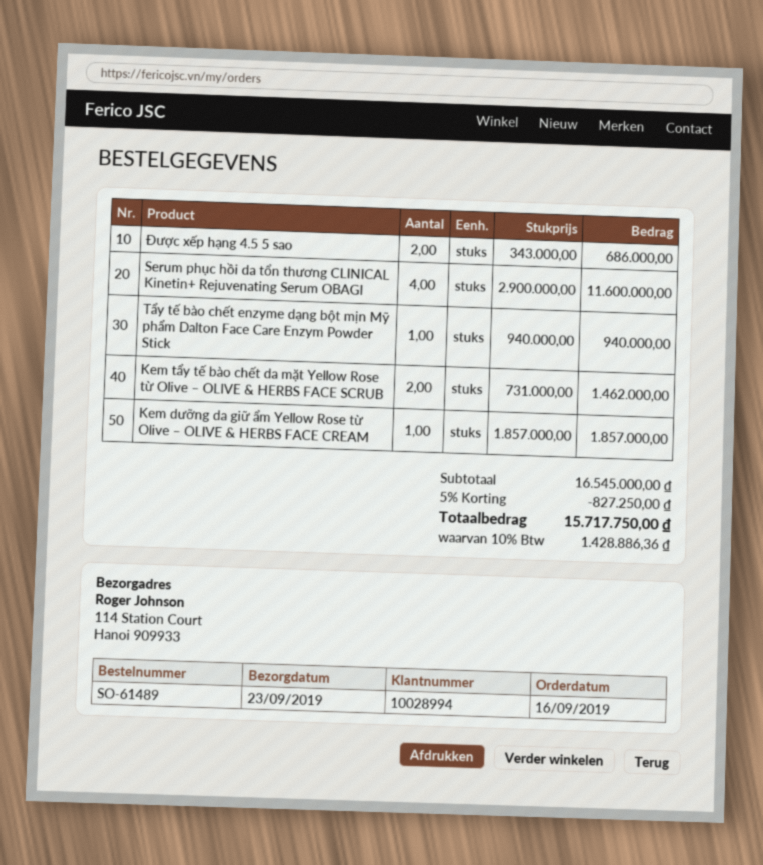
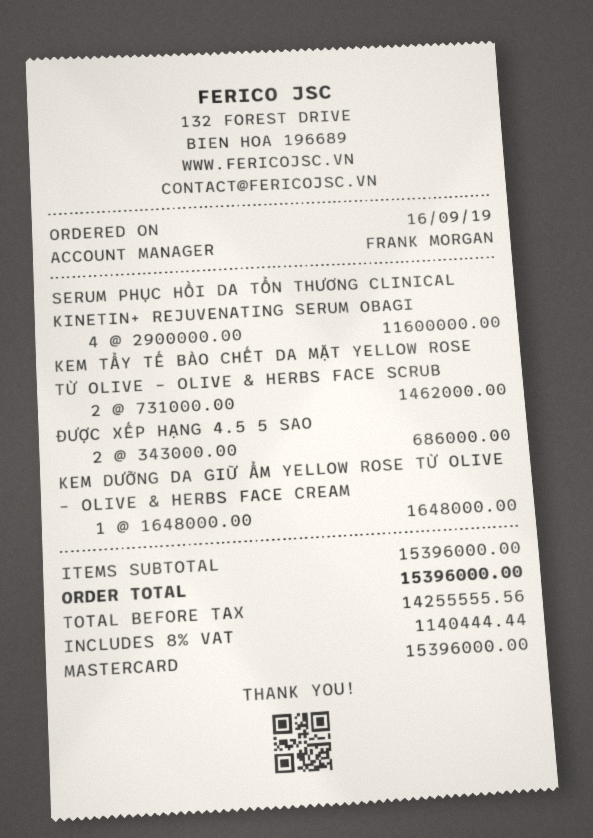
Tẩy tế bào chết enzyme dạng bột mịn Mỹ phẩm Dalton Face Care Enzym Powder Stick: 1 x 940000.00 = 940000.00 -> none
Kem dưỡng da giữ ẩm Yellow Rose từ Olive – OLIVE & HERBS FACE CREAM: 1 x 1857000.00 = 1857000.00 -> 1 x 1648000.00 = 1648000.00
subtotal: 16545000.00 -> 15396000.00
discount: 5% = 827250.00 -> none
tax: 10% = 1428886.36 -> 8% = 1140444.44
total: 15717750.00 -> 15396000.00

